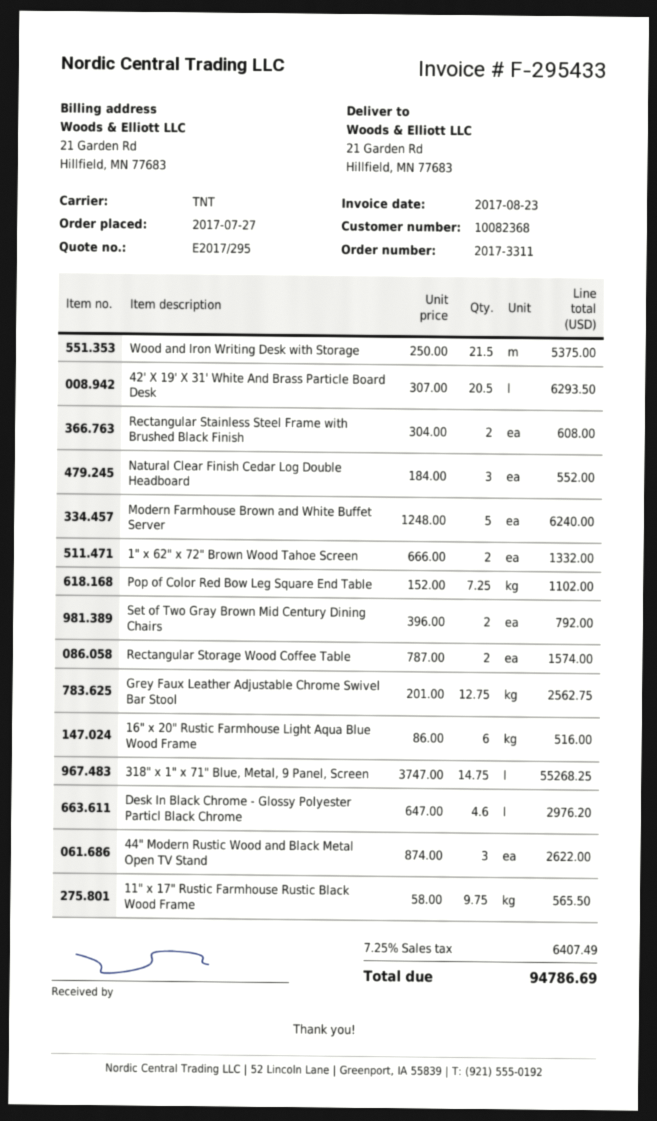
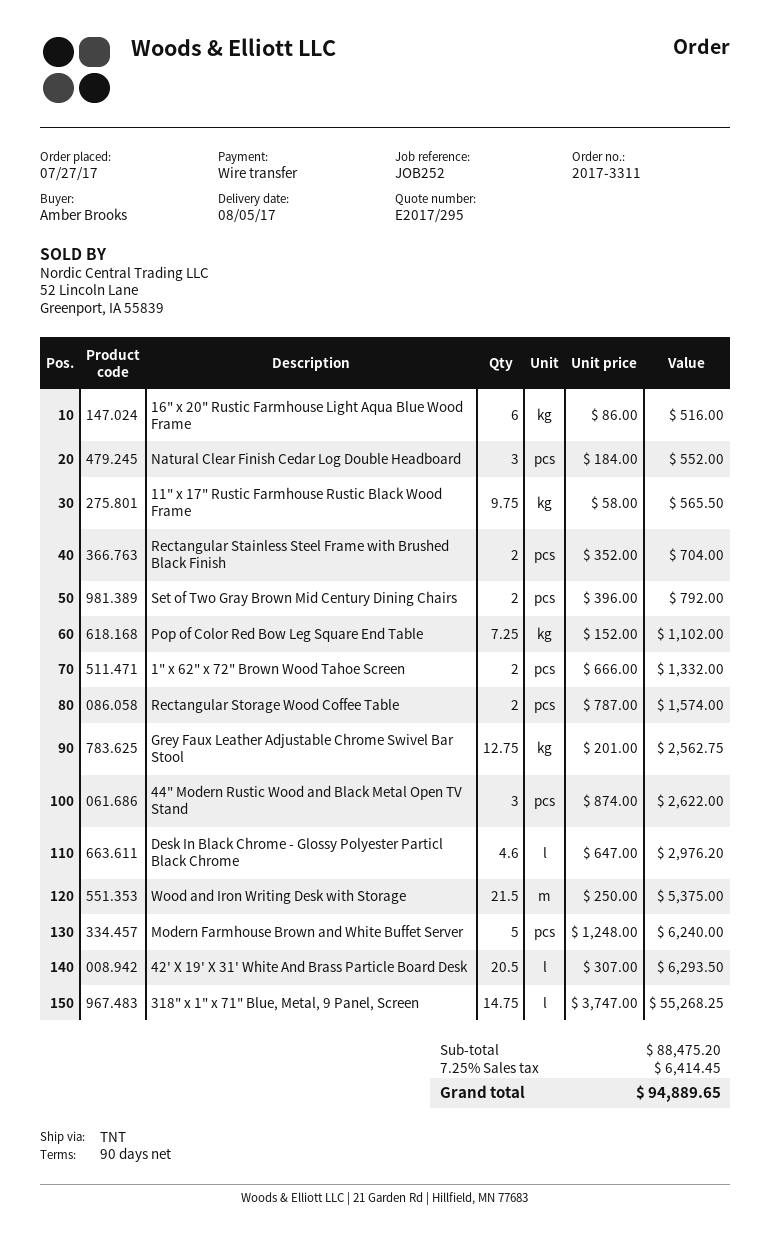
Rectangular Stainless Steel Frame with Brushed Black Finish: 2 x 304.00 = 608.00 -> 2 x 352.00 = 704.00
tax: 7.25% = 6407.49 -> 7.25% = 6414.45
total: 94786.69 -> 94889.65

